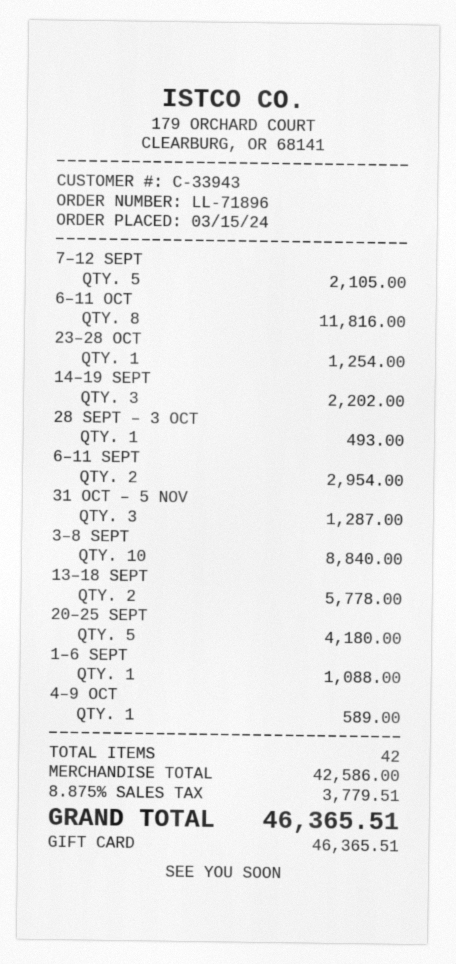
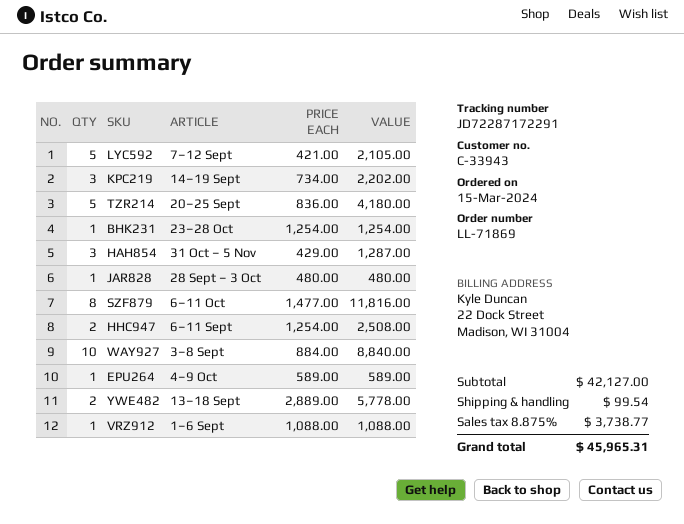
order number: LL-71896 -> LL-71869
28 SEPT – 3 OCT: 1 for 493.00 -> 1 for 480.00
6–11 SEPT: 2 for 2954.00 -> 2 for 2508.00
subtotal: 42586.00 -> 42127.00
shipping: none -> 99.54
tax: 8.875% = 3779.51 -> 8.875% = 3738.77
total: 46365.51 -> 45965.31

